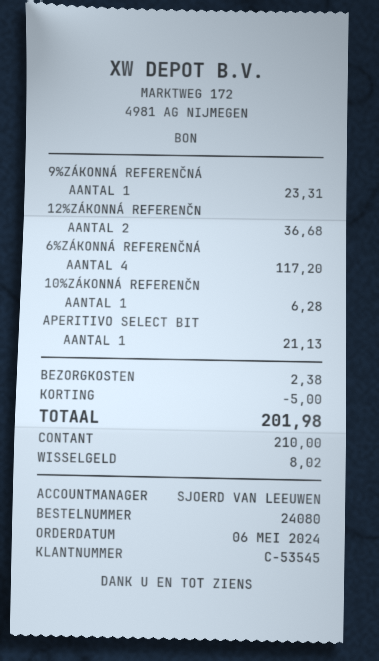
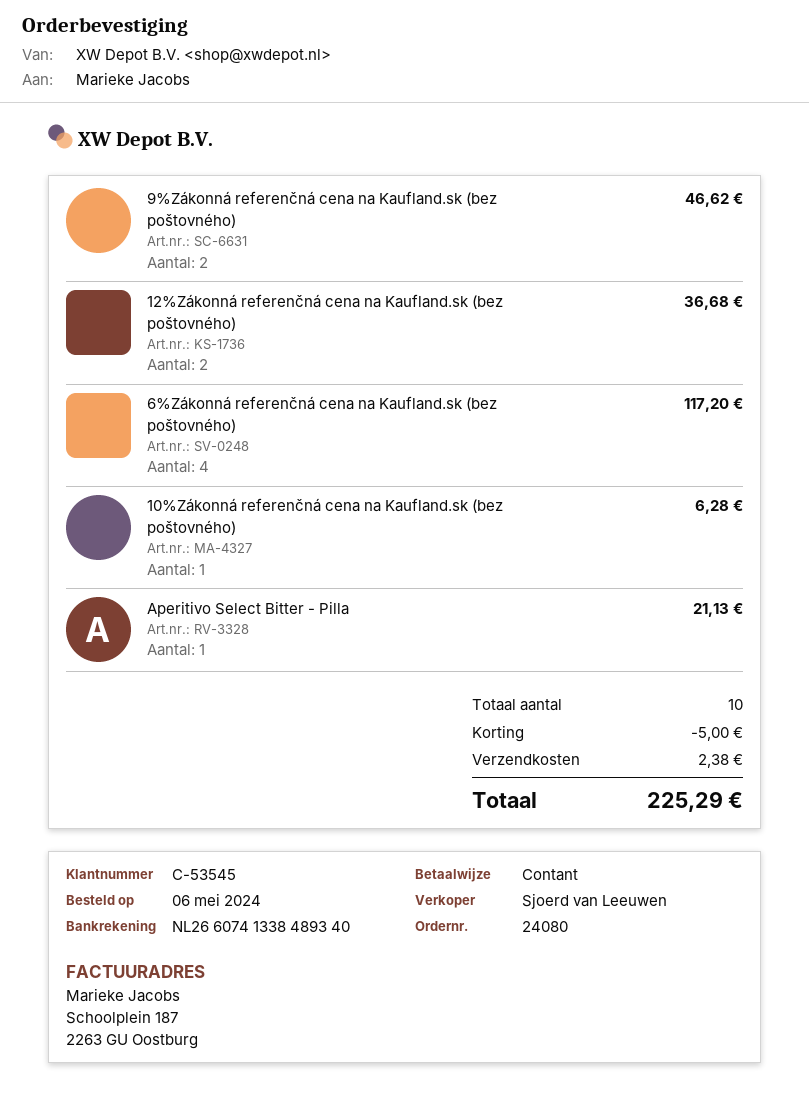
9%ZÁKONNÁ REFERENČNÁ: 1 for 23.31 -> 2 for 46.62
total: 201.98 -> 225.29

